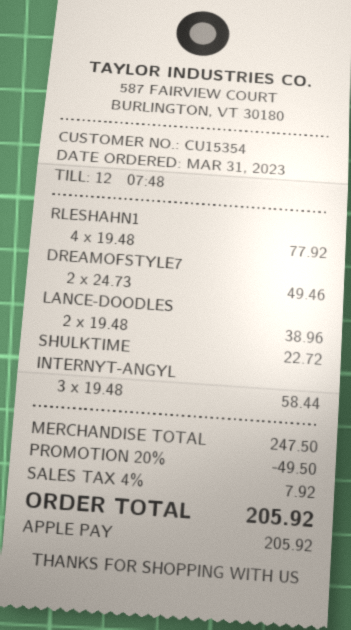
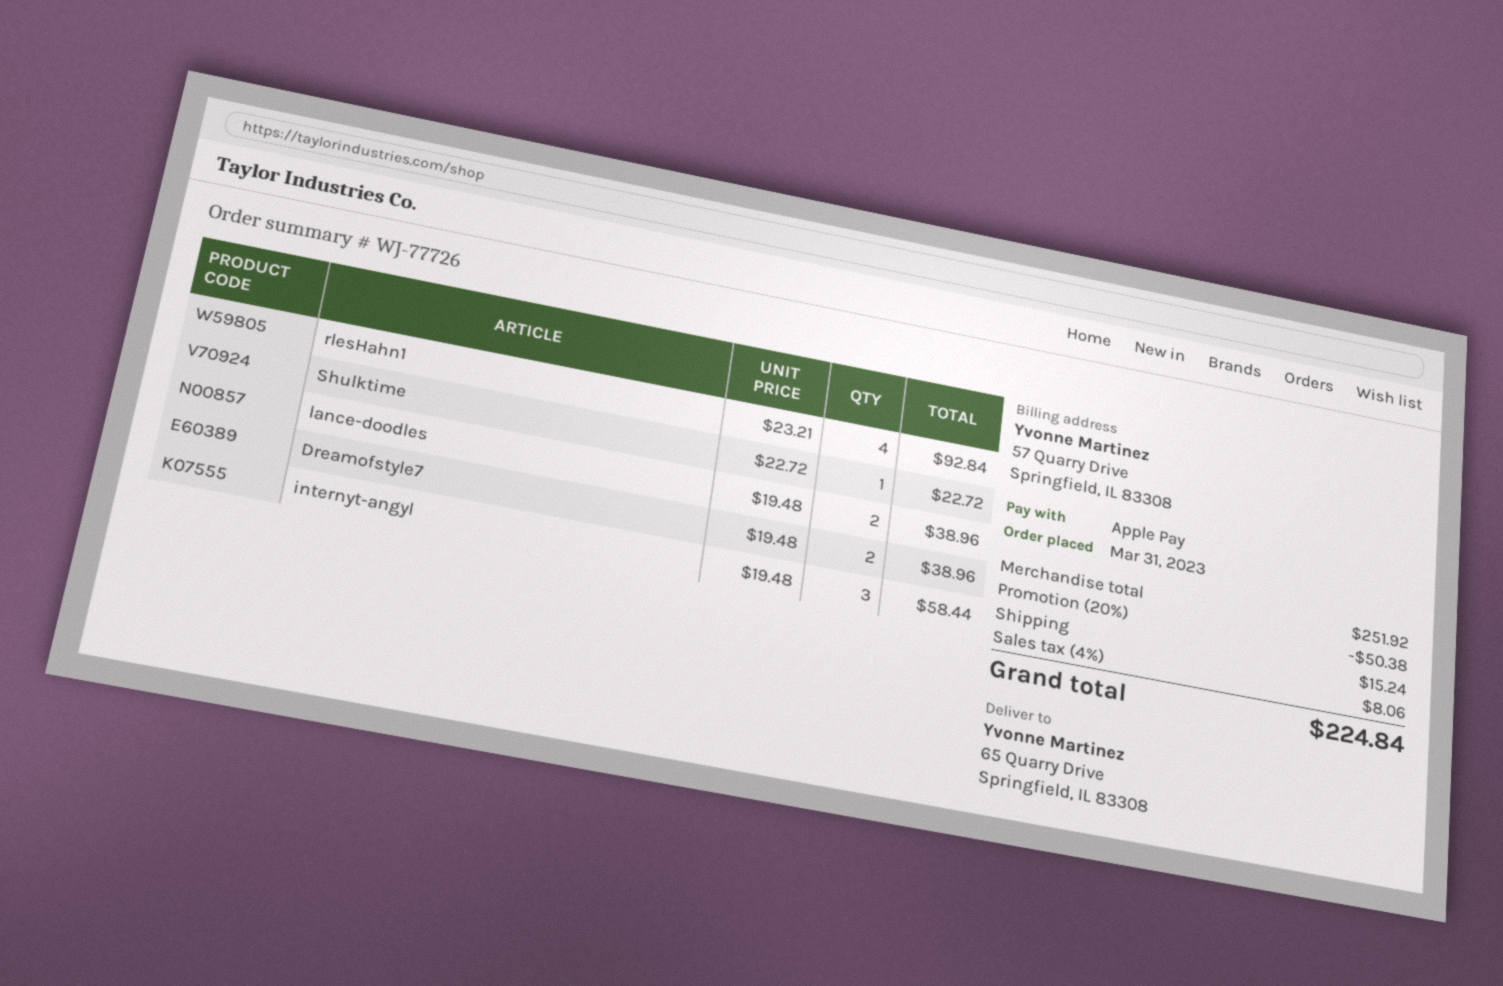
RLESHAHN1: 4 x 19.48 = 77.92 -> 4 x 23.21 = 92.84
DREAMOFSTYLE7: 2 x 24.73 = 49.46 -> 2 x 19.48 = 38.96
subtotal: 247.50 -> 251.92
discount: 20% = 49.50 -> 20% = 50.38
shipping: none -> 15.24
tax: 4% = 7.92 -> 4% = 8.06
total: 205.92 -> 224.84

